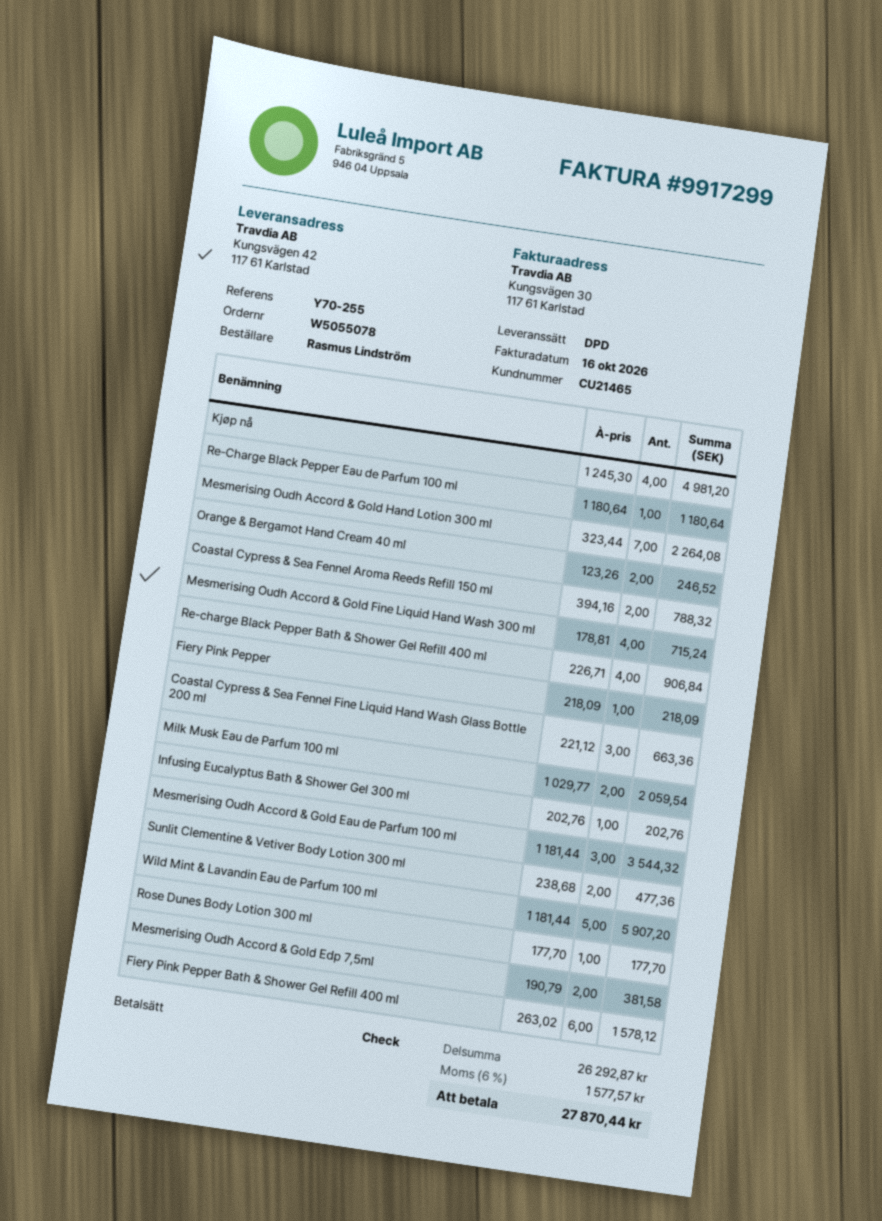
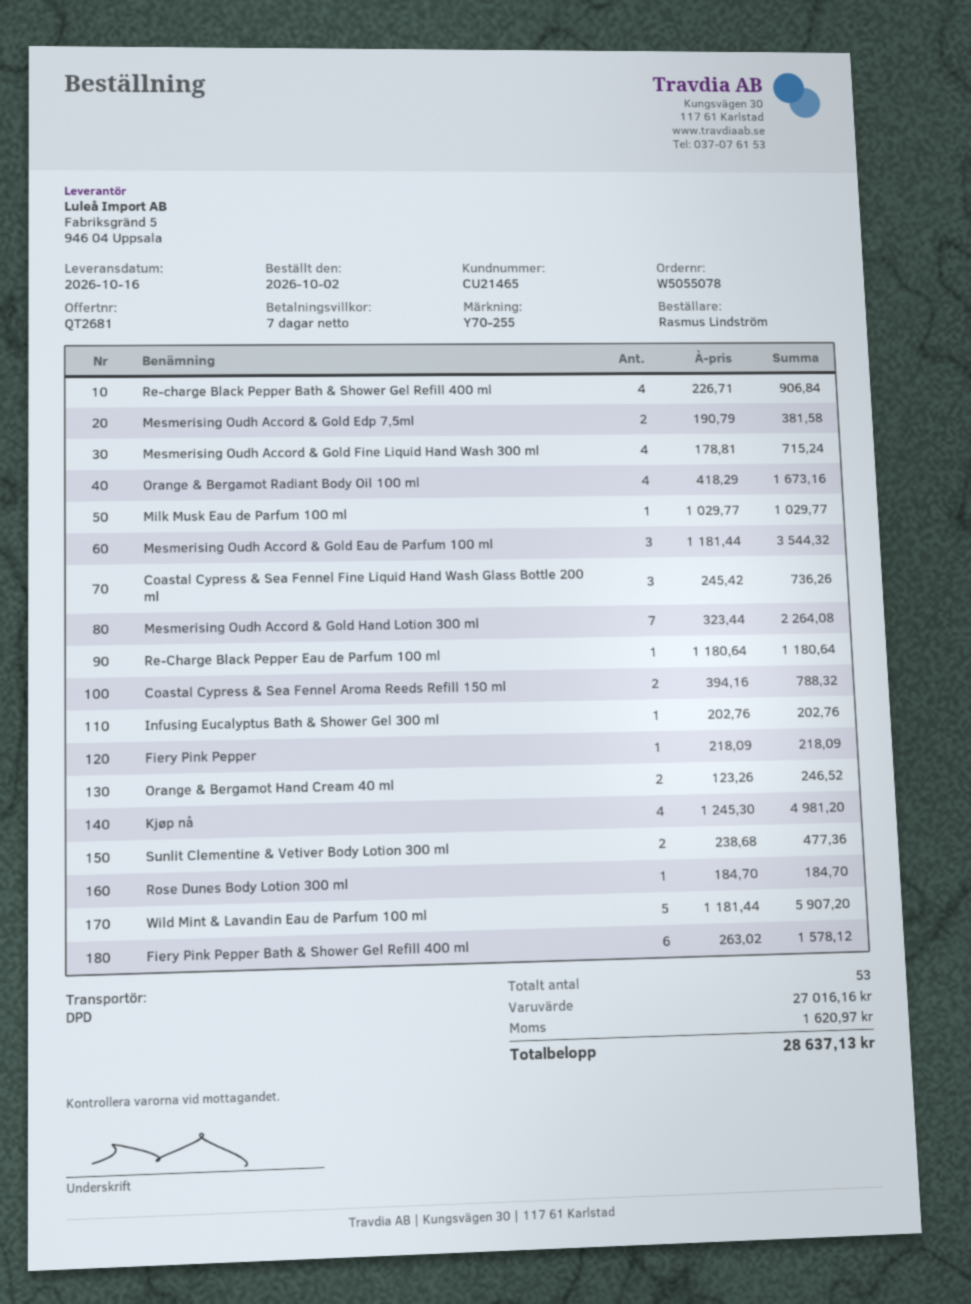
Coastal Cypress & Sea Fennel Fine Liquid Hand Wash Glass Bottle 200 ml: 3 x 221.12 = 663.36 -> 3 x 245.42 = 736.26
Milk Musk Eau de Parfum 100 ml: 2 x 1029.77 = 2059.54 -> 1 x 1029.77 = 1029.77
Rose Dunes Body Lotion 300 ml: 1 x 177.70 = 177.70 -> 1 x 184.70 = 184.70
Orange & Bergamot Radiant Body Oil 100 ml: none -> 4 x 418.29 = 1673.16
subtotal: 26292.87 -> 27016.16
tax: 1577.57 -> 1620.97
total: 27870.44 -> 28637.13

